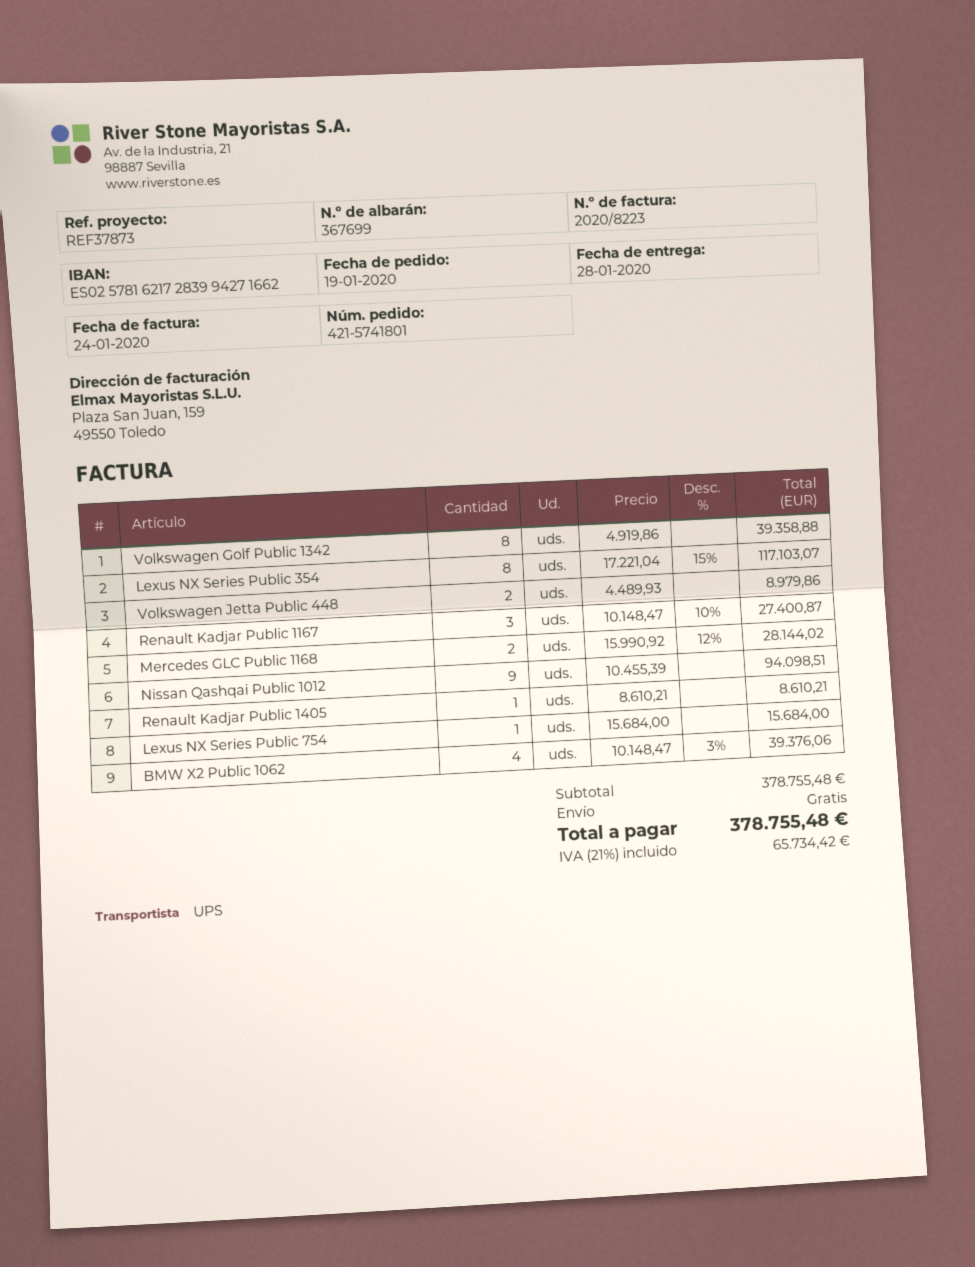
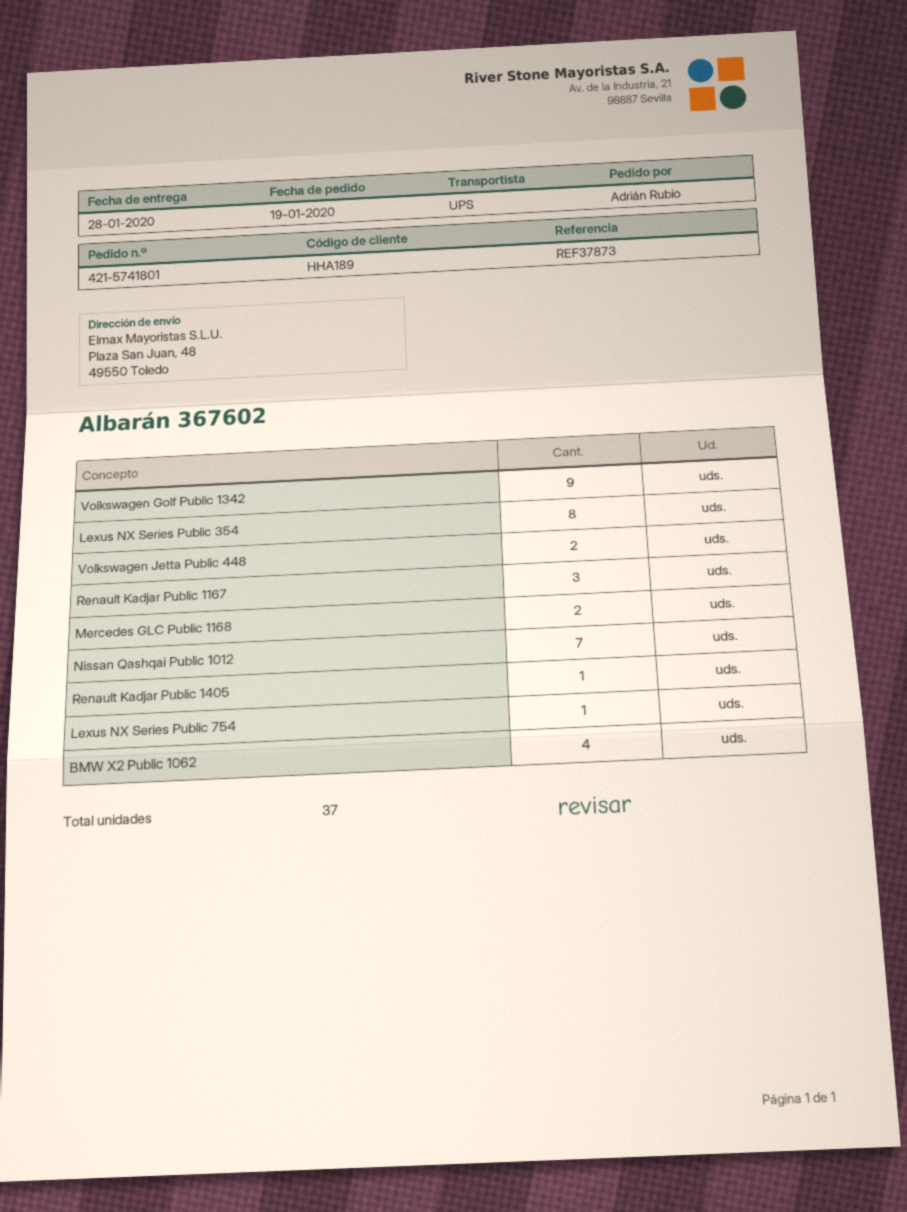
delivery note number: 367699 -> 367602
Volkswagen Golf Public 1342: 8 -> 9
Nissan Qashqai Public 1012: 9 -> 7

